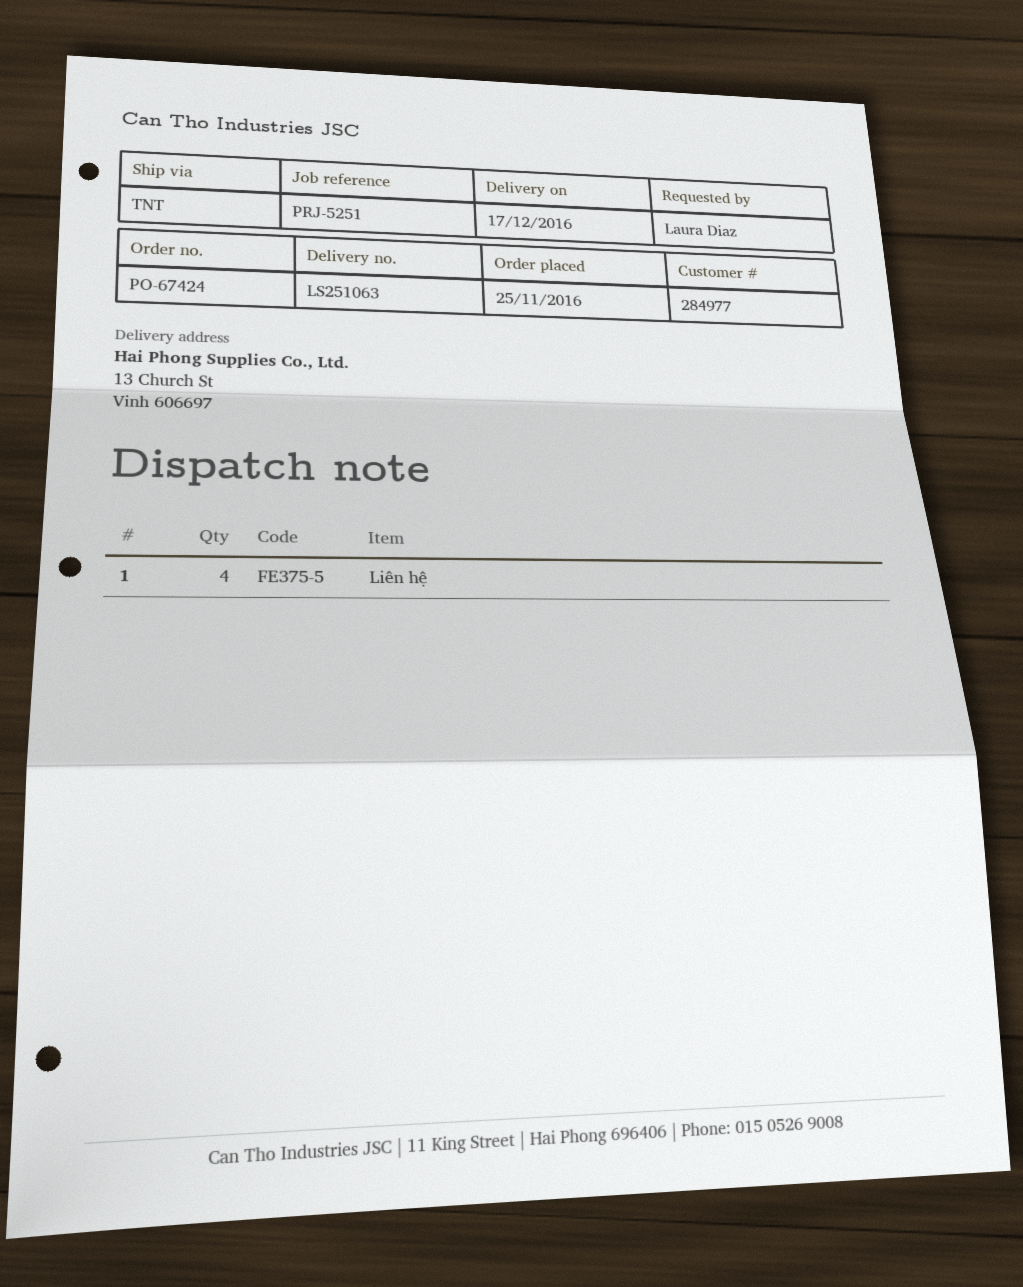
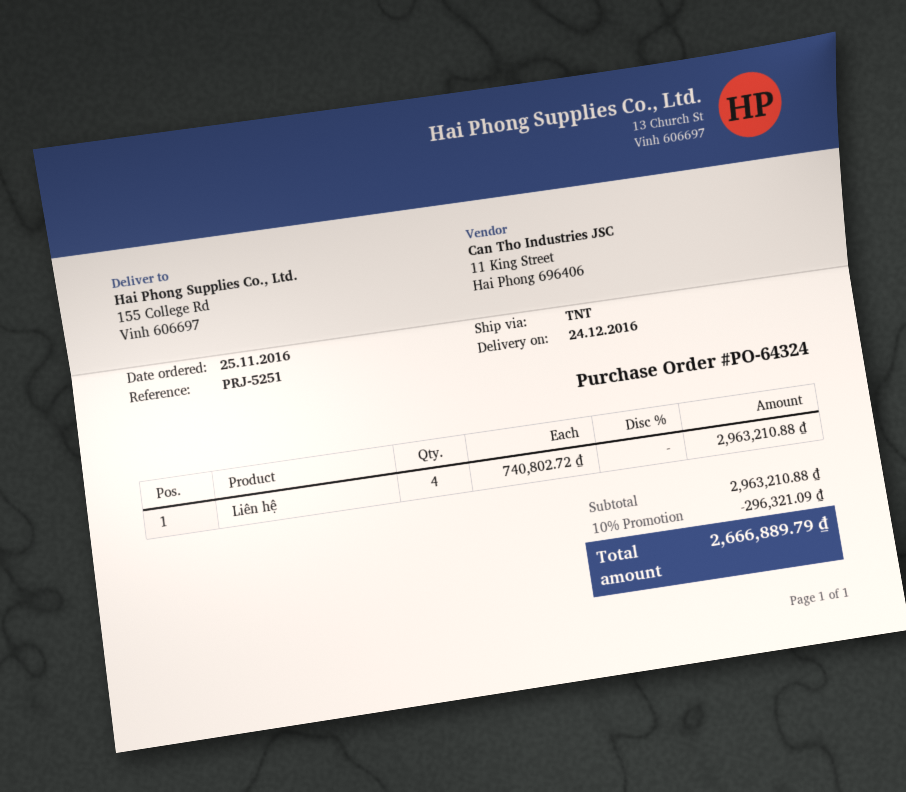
order number: PO-67424 -> PO-64324
delivery date: 2016-12-17 -> 2016-12-24
ship to: 13 Church St, Vinh 606697 -> 155 College Rd, Vinh 606697

